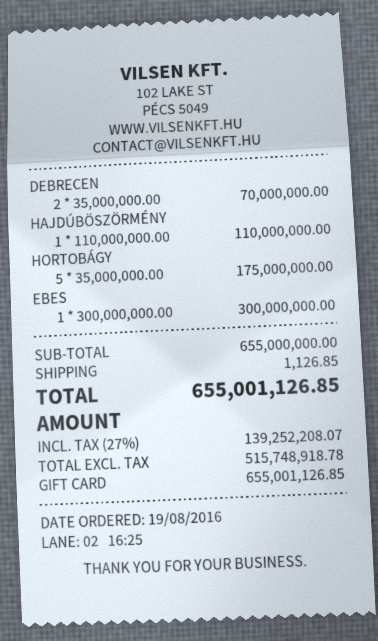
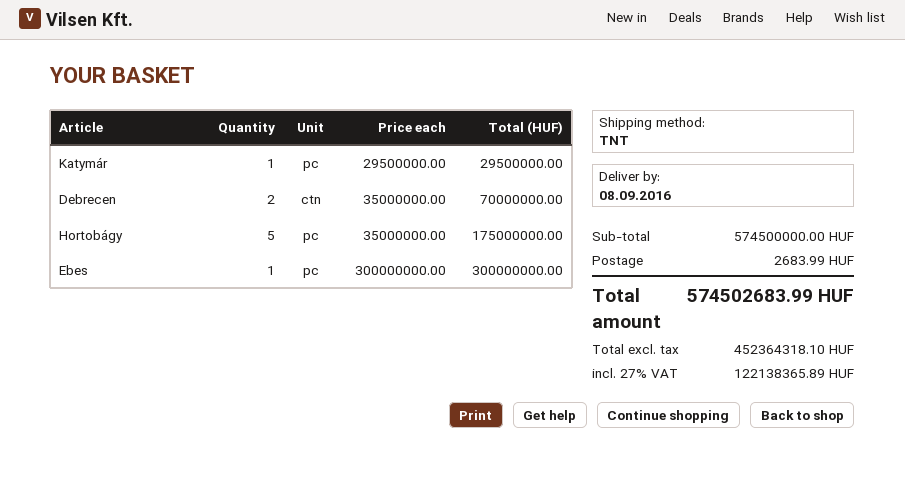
HAJDÚBÖSZÖRMÉNY: 1 x 110000000.00 = 110000000.00 -> none
Katymár: none -> 1 x 29500000.00 = 29500000.00
subtotal: 655000000.00 -> 574500000.00
shipping: 1126.85 -> 2683.99
net: 515748918.78 -> 452364318.10
tax: 27% = 139252208.07 -> 27% = 122138365.89
total: 655001126.85 -> 574502683.99

